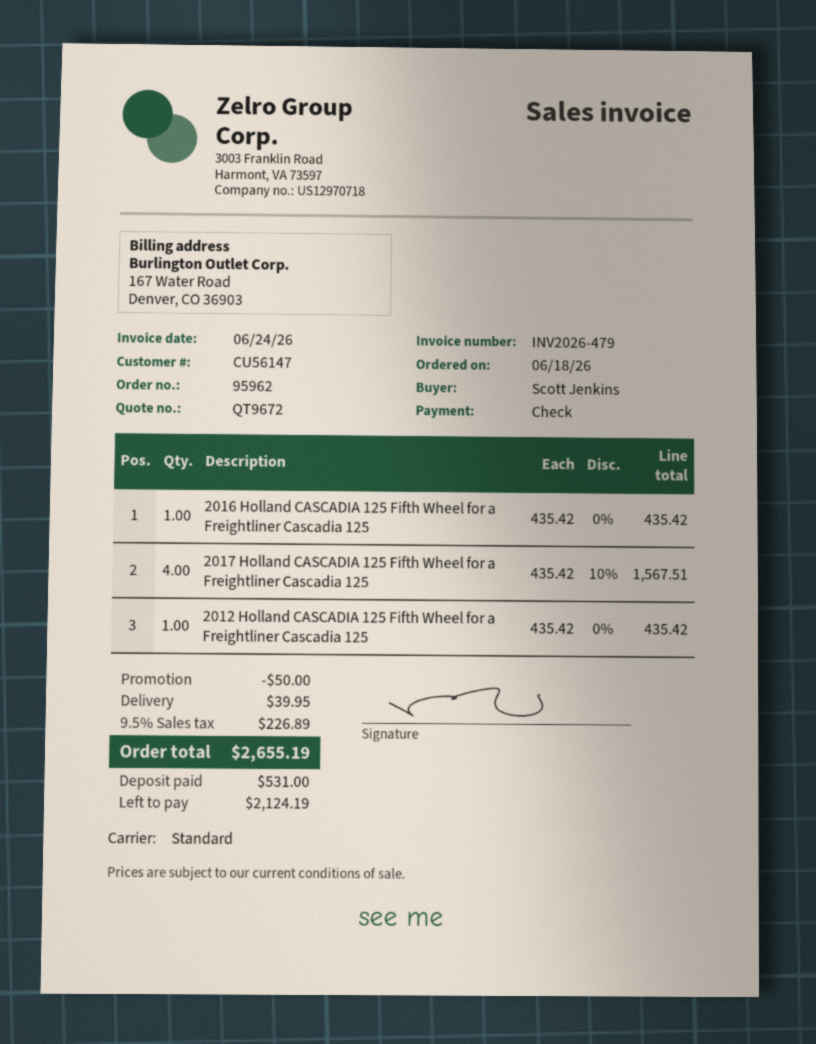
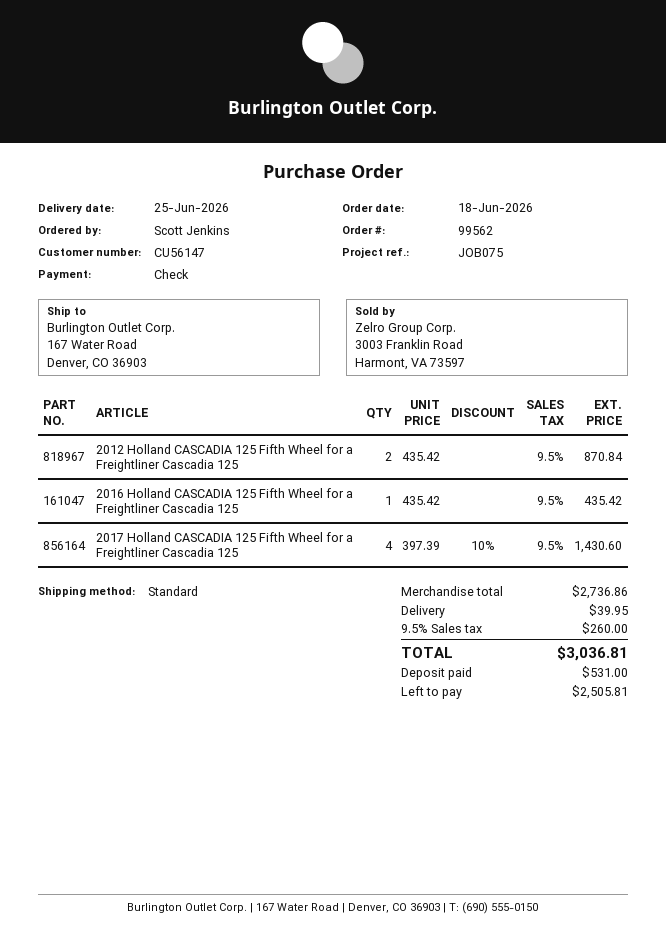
order number: 95962 -> 99562
2017 Holland CASCADIA 125 Fifth Wheel for a Freightliner Cascadia 125: 4 x 435.42 - 10% = 1567.51 -> 4 x 397.39 - 10% = 1430.60
2012 Holland CASCADIA 125 Fifth Wheel for a Freightliner Cascadia 125: 1 x 435.42 = 435.42 -> 2 x 435.42 = 870.84
discount: 50.00 -> none
tax: 9.5% = 226.89 -> 9.5% = 260.00
total: 2655.19 -> 3036.81
balance: 2124.19 -> 2505.81

